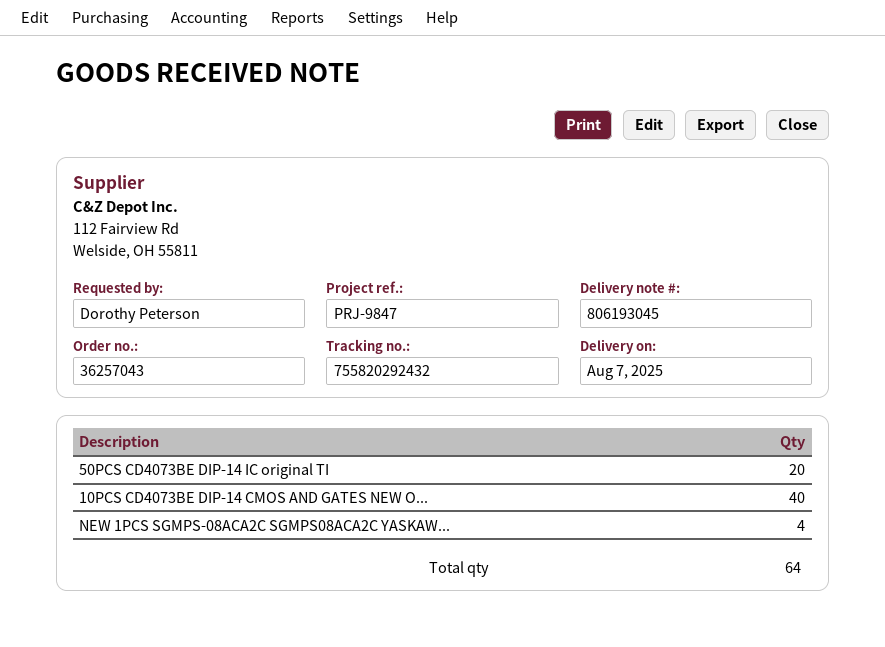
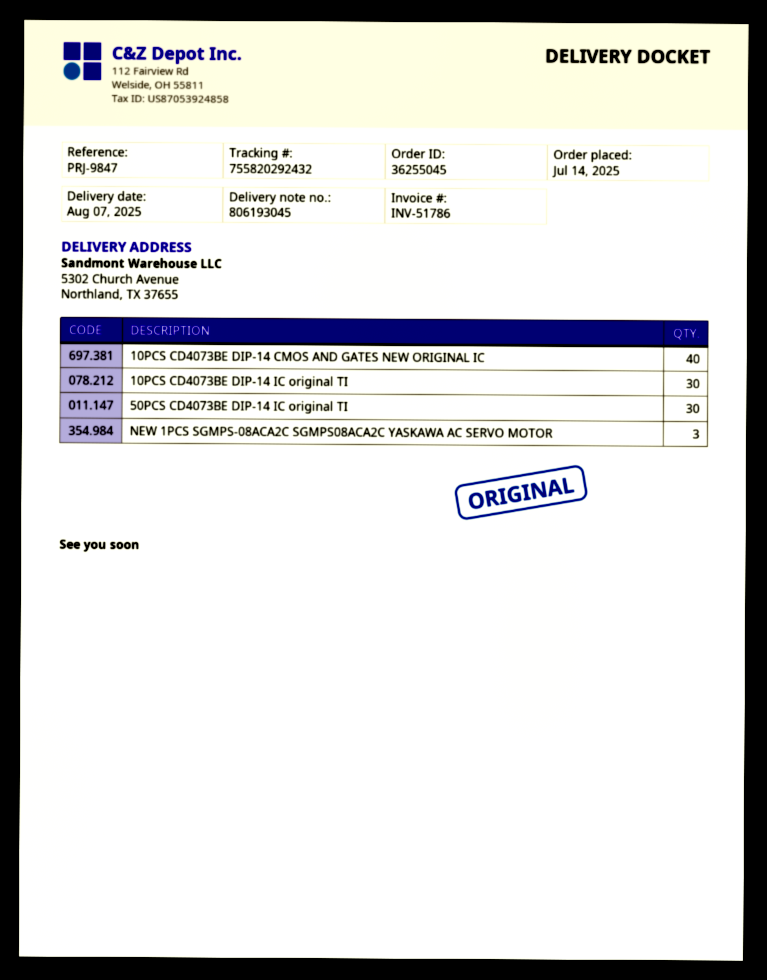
order number: 36257043 -> 36255045
50PCS CD4073BE DIP-14 IC original TI: 20 -> 30
NEW 1PCS SGMPS-08ACA2C SGMPS08ACA2C YASKAW...: 4 -> 3
10PCS CD4073BE DIP-14 IC original TI: none -> 30

